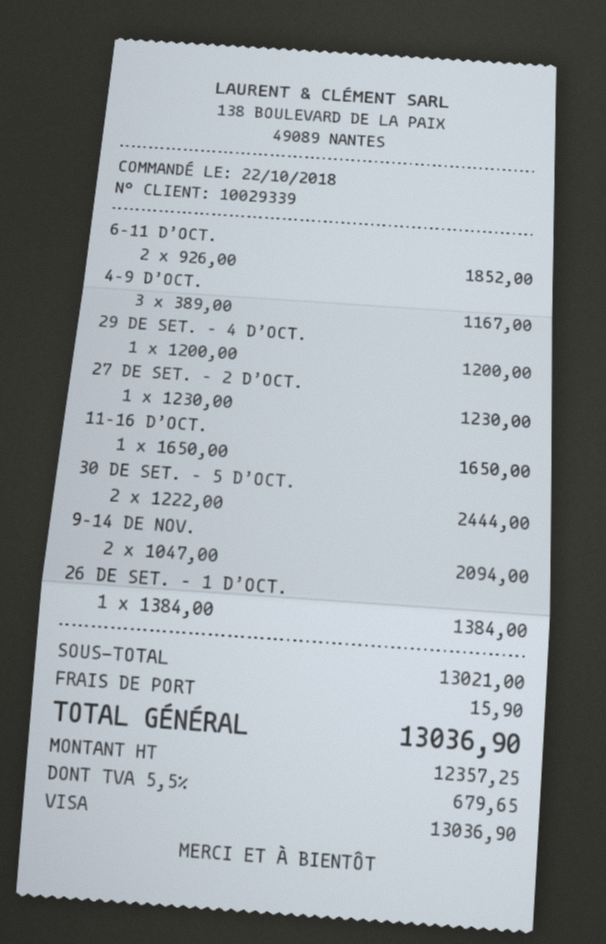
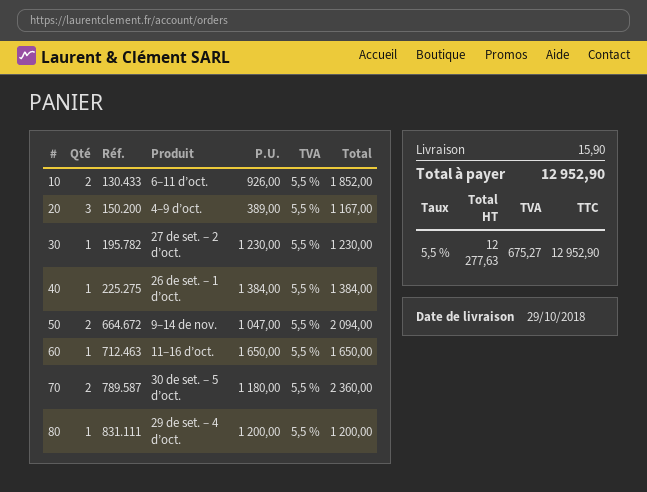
30 DE SET. – 5 D’OCT.: 2 x 1222.00 = 2444.00 -> 2 x 1180.00 = 2360.00
net: 12357.25 -> 12277.63
tax: 5.5% = 679.65 -> 5.5% = 675.27
total: 13036.90 -> 12952.90

